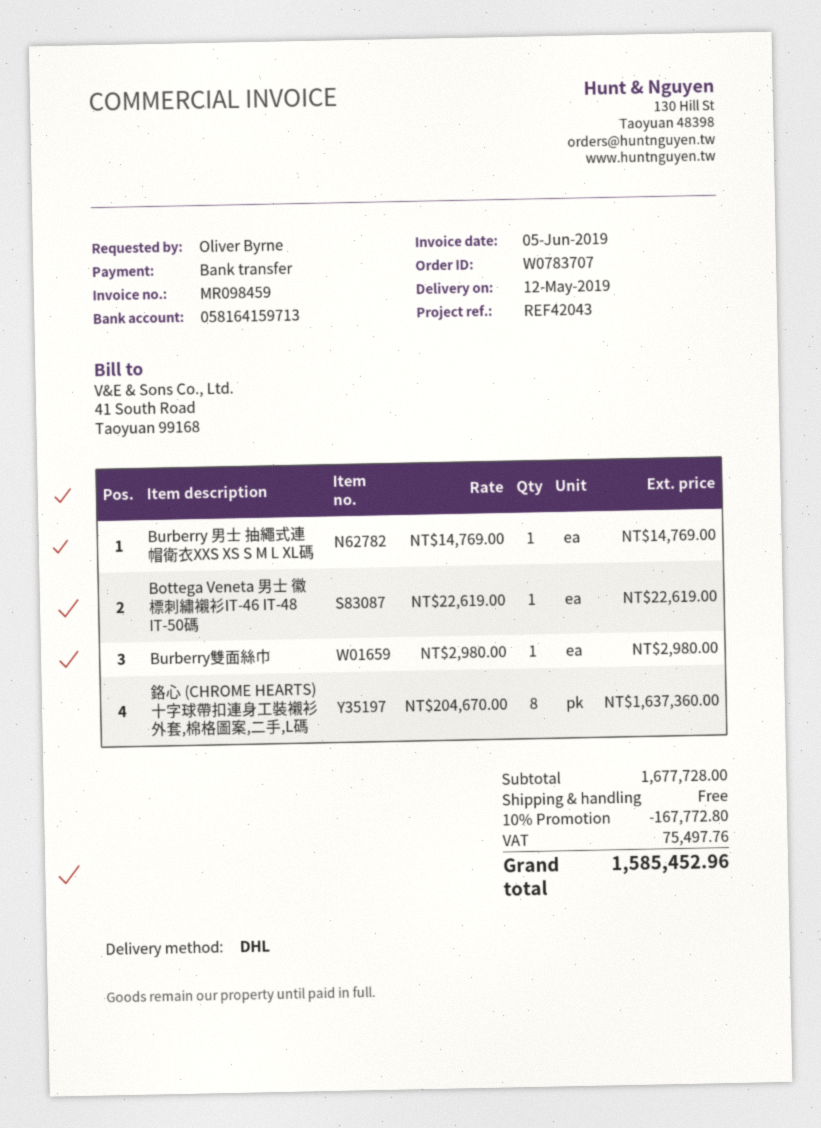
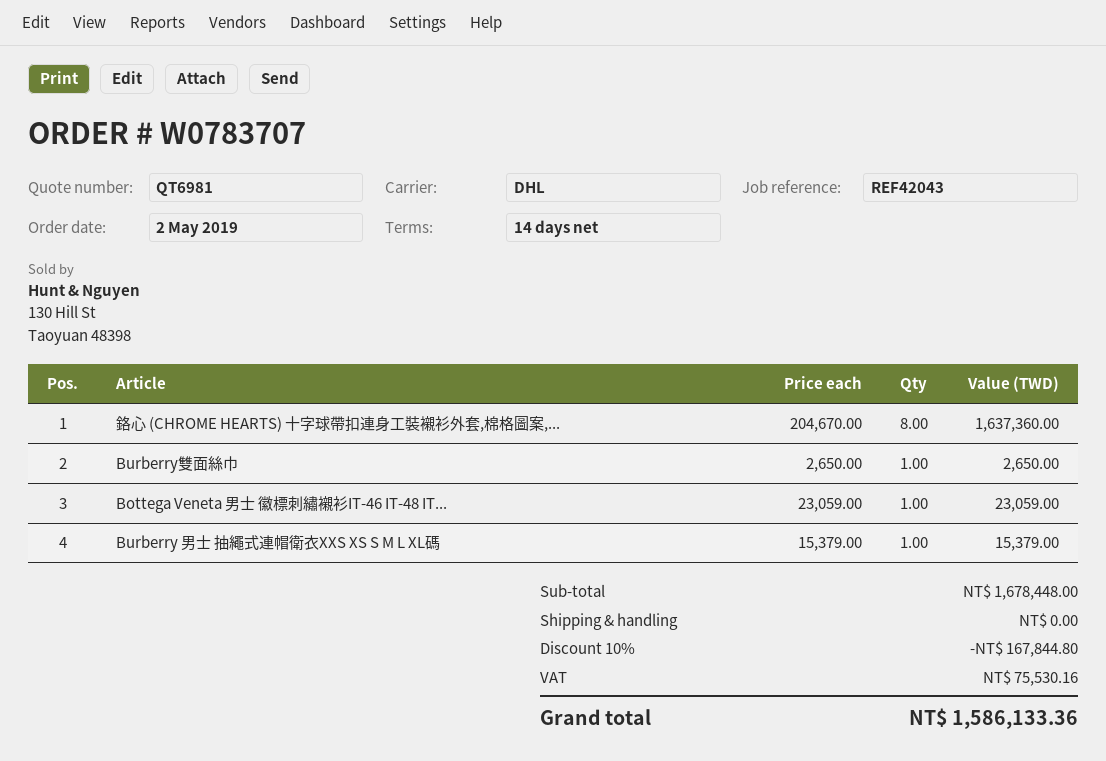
Burberry 男士 抽繩式連帽衛衣XXS XS S M L XL碼: 1 x 14769.00 = 14769.00 -> 1 x 15379.00 = 15379.00
Bottega Veneta 男士 徽標刺繡襯衫IT-46 IT-48 IT-50碼: 1 x 22619.00 = 22619.00 -> 1 x 23059.00 = 23059.00
Burberry雙面絲巾: 1 x 2980.00 = 2980.00 -> 1 x 2650.00 = 2650.00
subtotal: 1677728.00 -> 1678448.00
discount: 10% = 167772.80 -> 10% = 167844.80
tax: 75497.76 -> 75530.16
total: 1585452.96 -> 1586133.36

